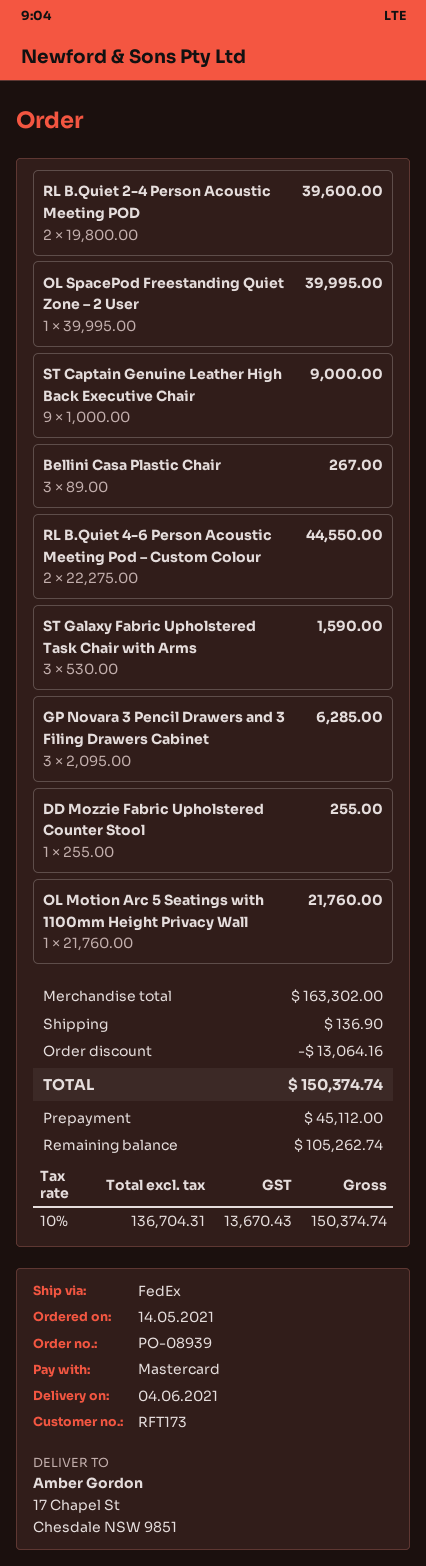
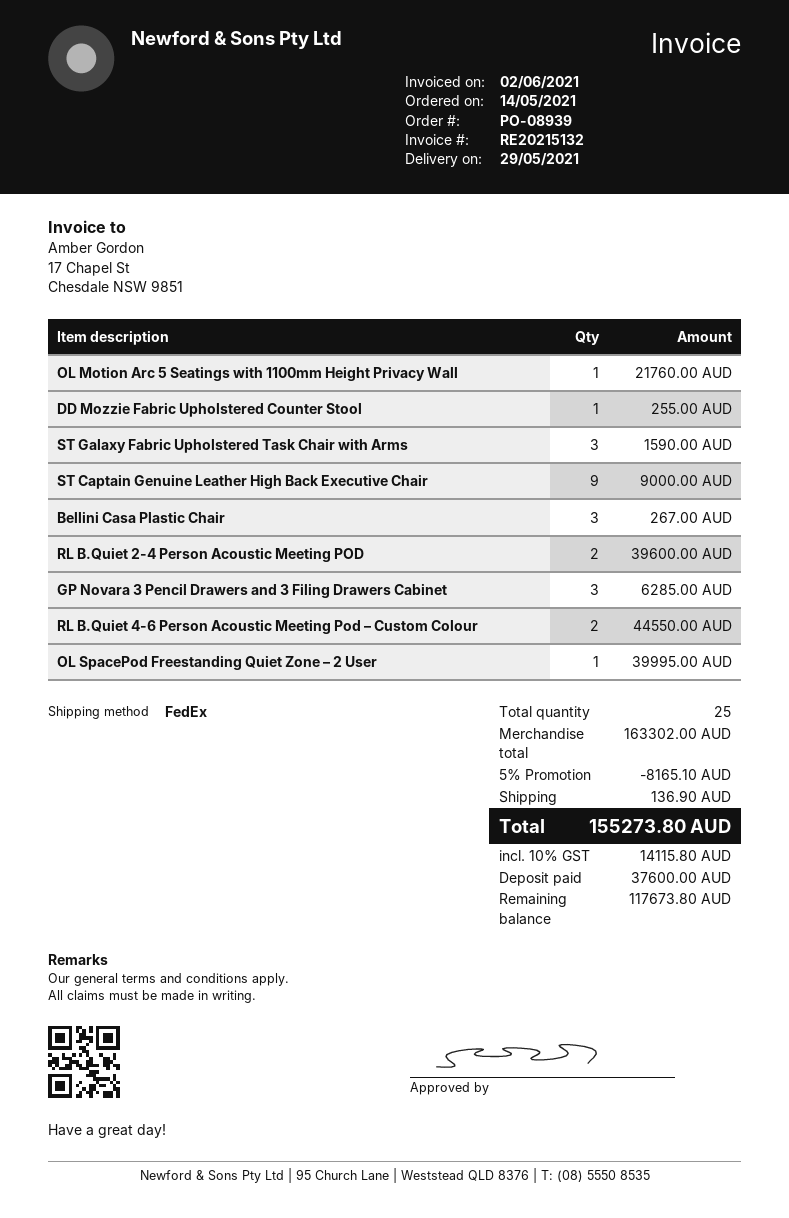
delivery date: 2021-06-04 -> 2021-05-29
discount: 13064.16 -> 8165.10
tax: 10% = 13670.43 -> 10% = 14115.80
total: 150374.74 -> 155273.80
deposit: 45112.00 -> 37600.00
balance: 105262.74 -> 117673.80

